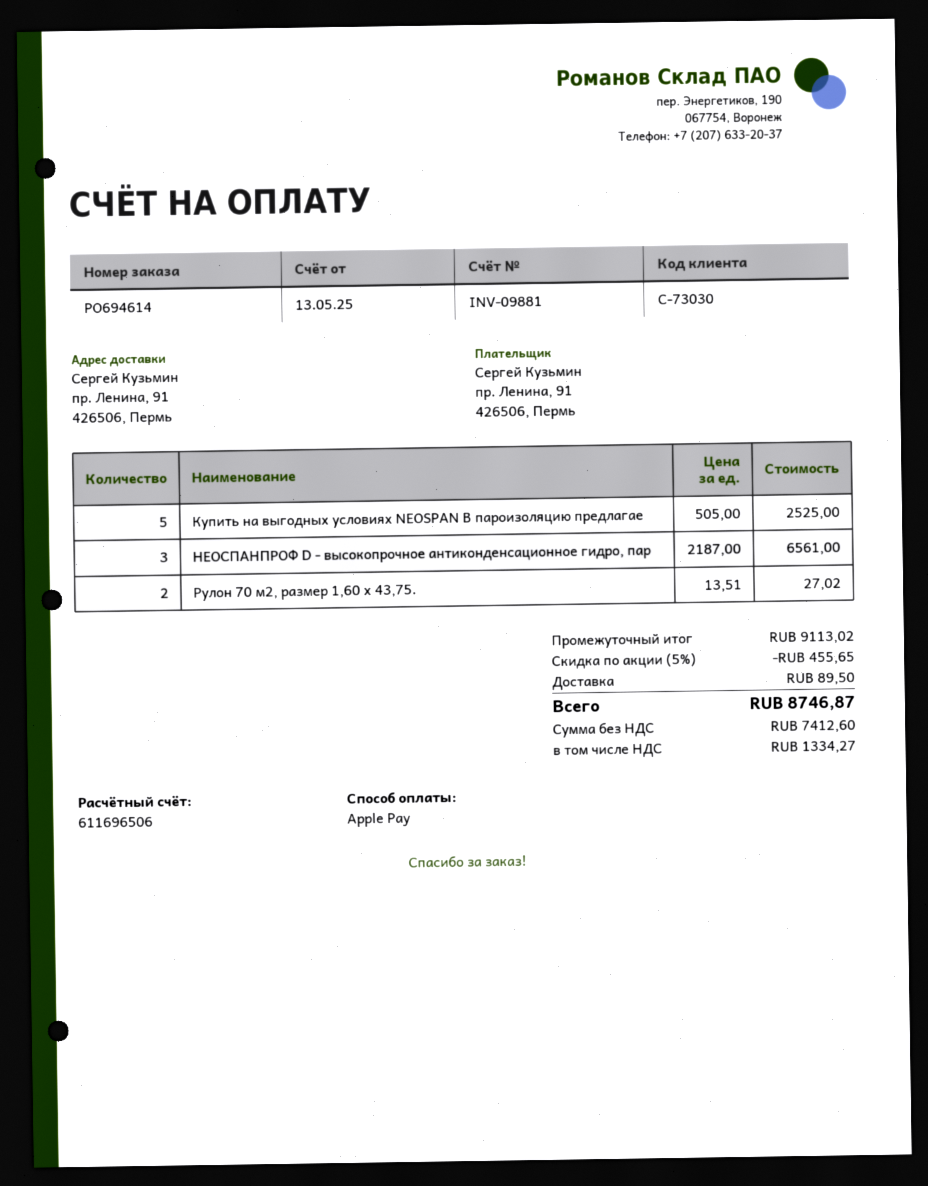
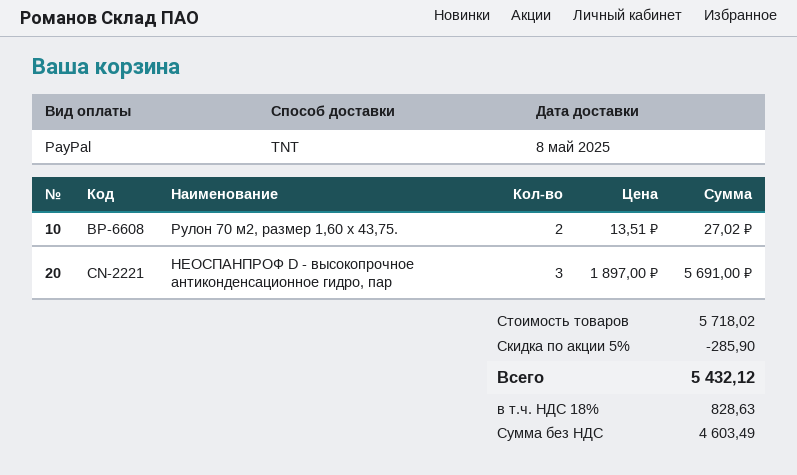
payment method: Apple Pay -> PayPal
Купить на выгодных условиях NEOSPAN B пароизоляцию предлагае: 5 x 505.00 = 2525.00 -> none
НЕОСПАНПРОФ D - высокопрочное антиконденсационное гидро, пар: 3 x 2187.00 = 6561.00 -> 3 x 1897.00 = 5691.00
subtotal: 9113.02 -> 5718.02
discount: 5% = 455.65 -> 5% = 285.90
shipping: 89.50 -> none
net: 7412.60 -> 4603.49
tax: 1334.27 -> 828.63
total: 8746.87 -> 5432.12

